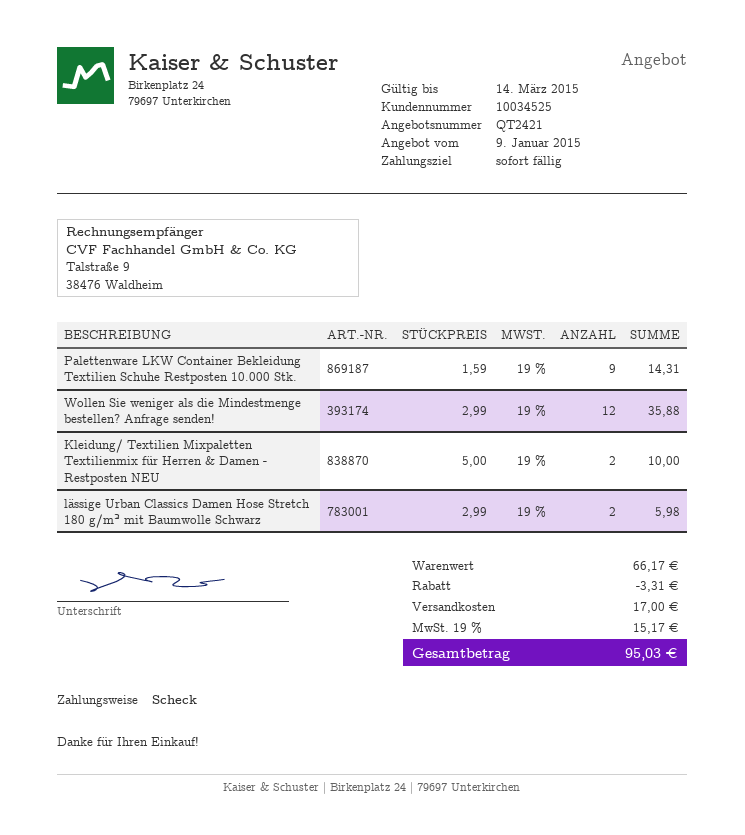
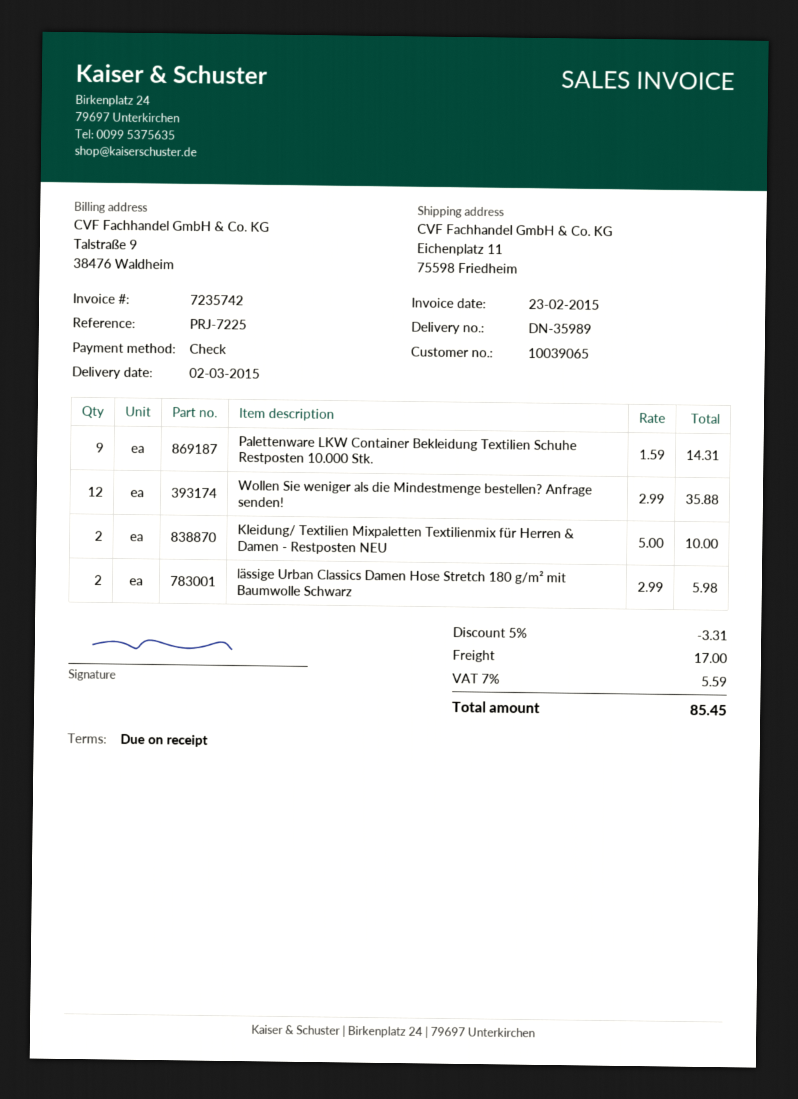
customer number: 10034525 -> 10039065
tax: 19% = 15.17 -> 7% = 5.59
total: 95.03 -> 85.45

